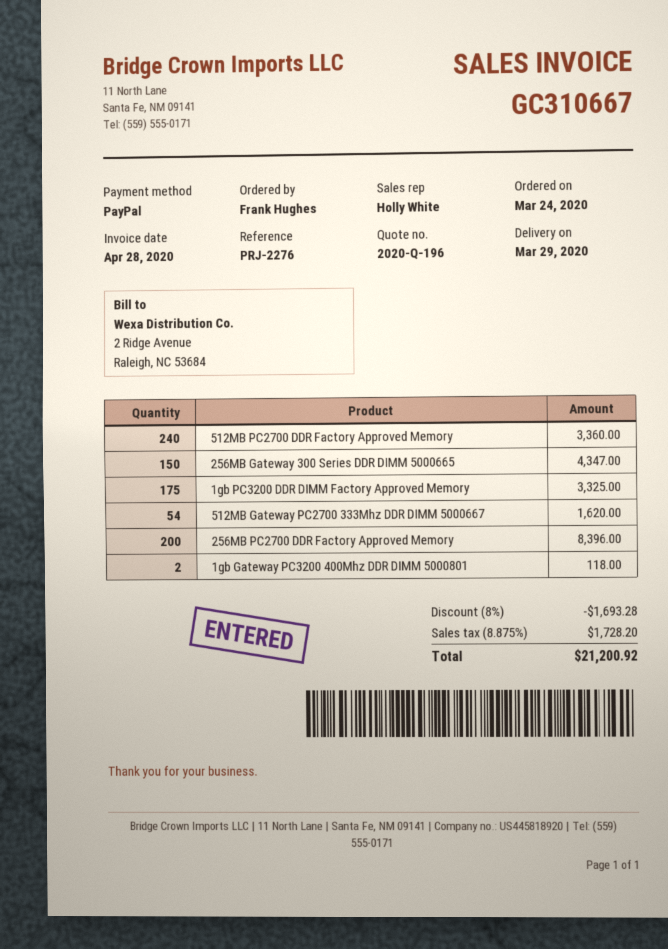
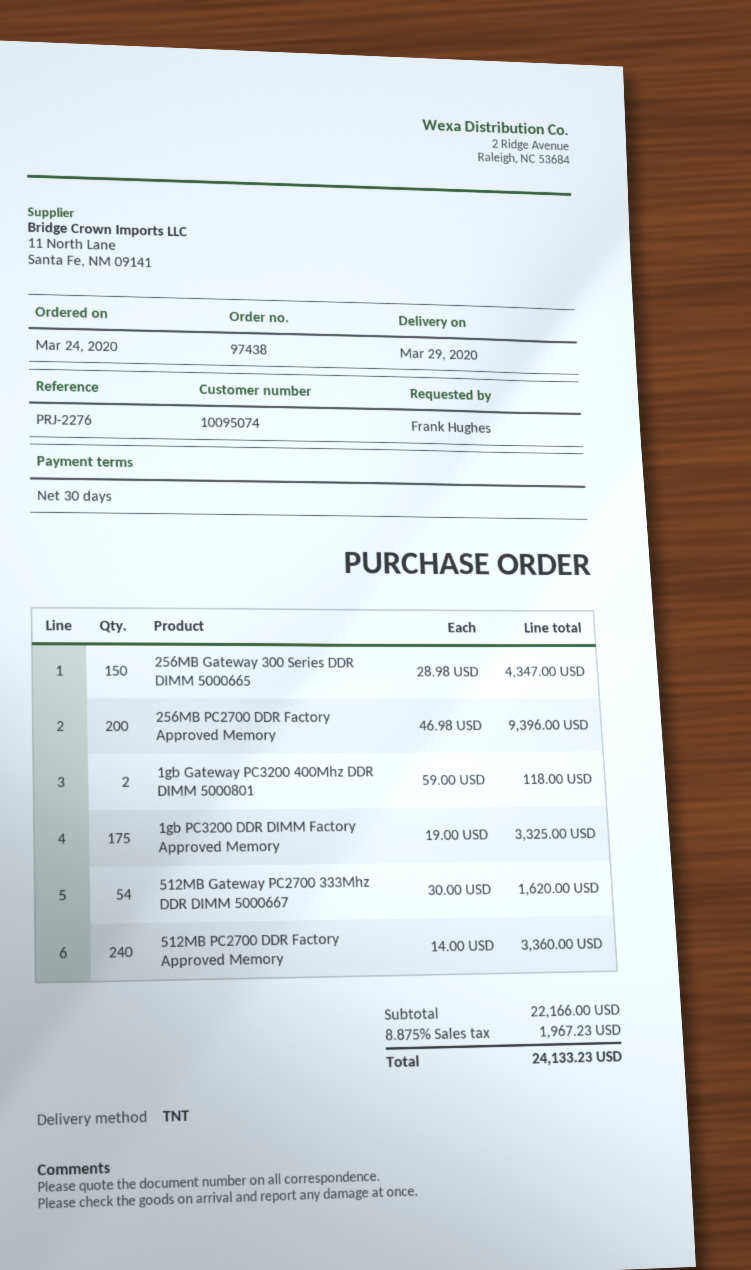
256MB PC2700 DDR Factory Approved Memory: 200 for 8396.00 -> 200 for 9396.00
discount: 8% = 1693.28 -> none
tax: 8.875% = 1728.20 -> 8.875% = 1967.23
total: 21200.92 -> 24133.23

